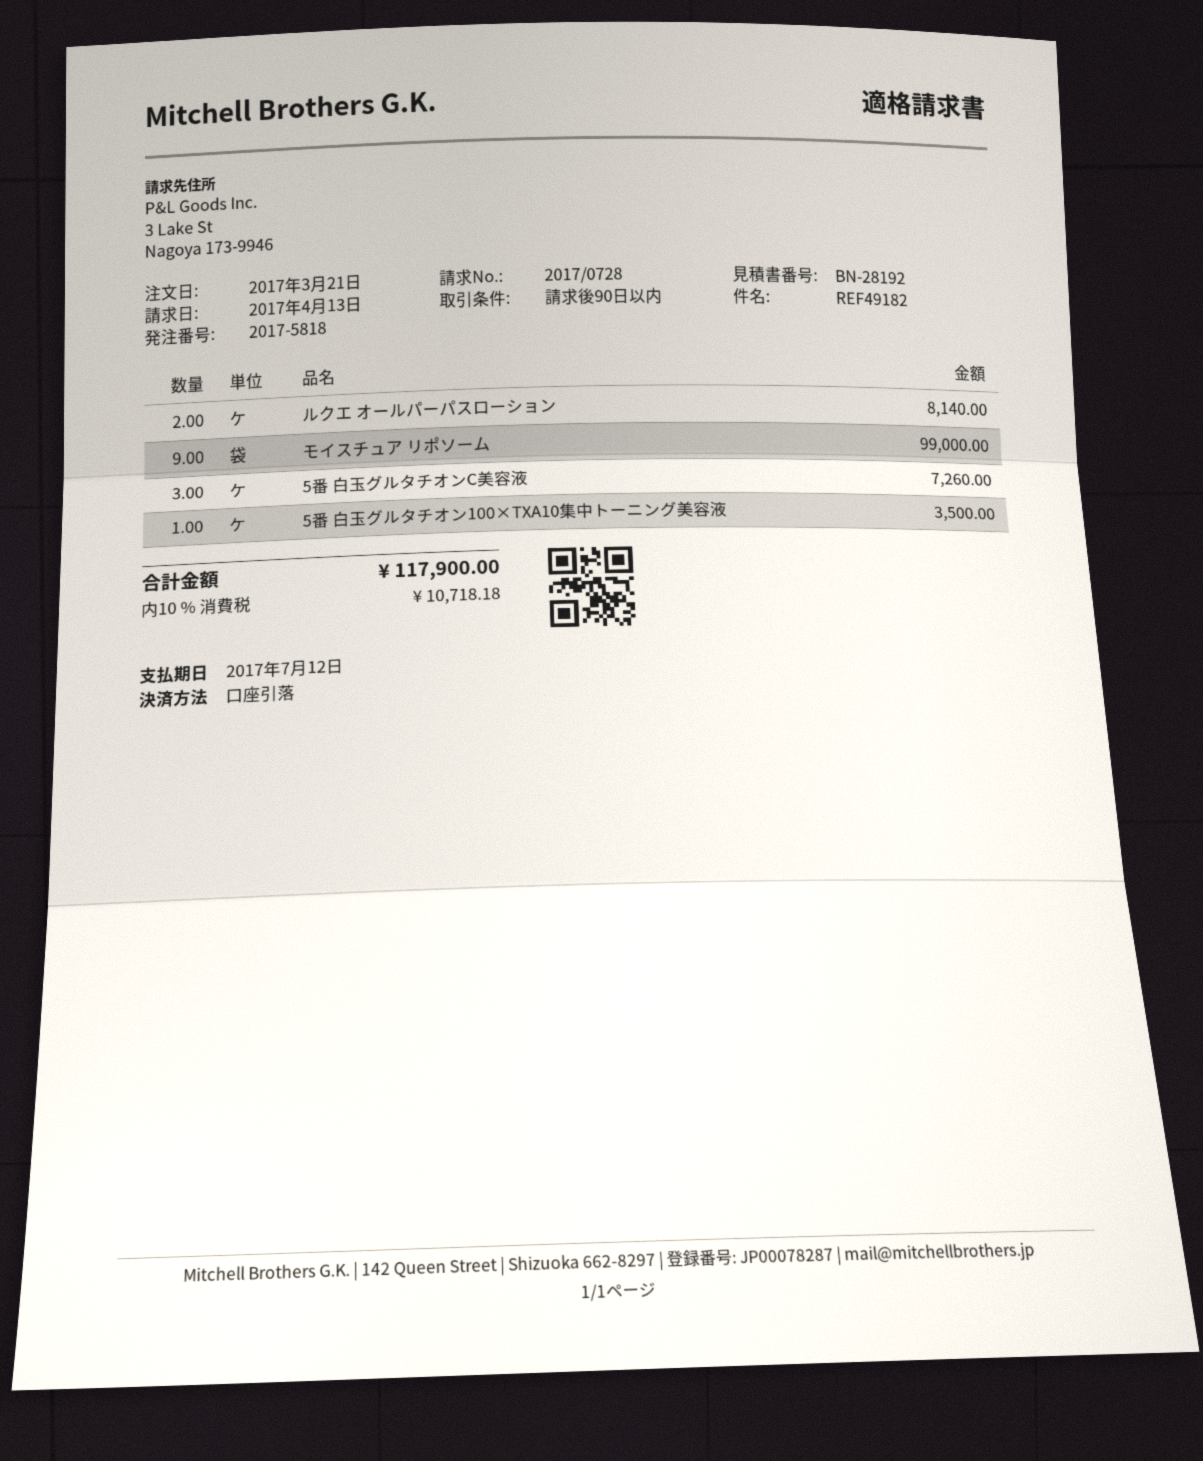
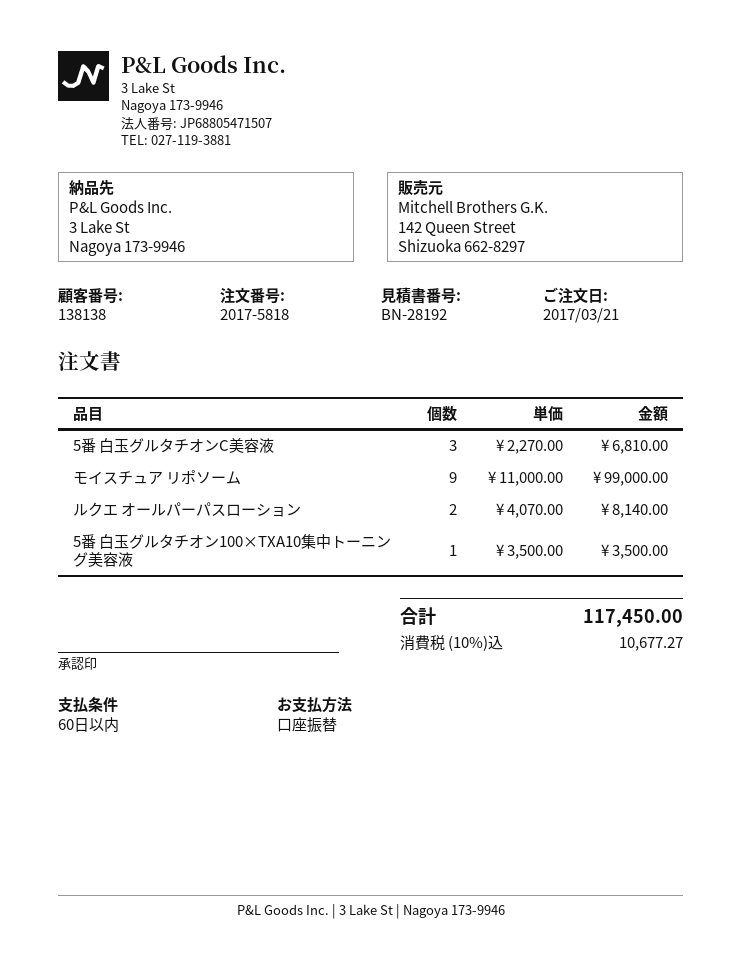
payment terms: 90 days -> 60 days
5番 白玉グルタチオンC美容液: 3 for 7260.00 -> 3 for 6810.00
tax: 10% = 10718.18 -> 10% = 10677.27
total: 117900.00 -> 117450.00

